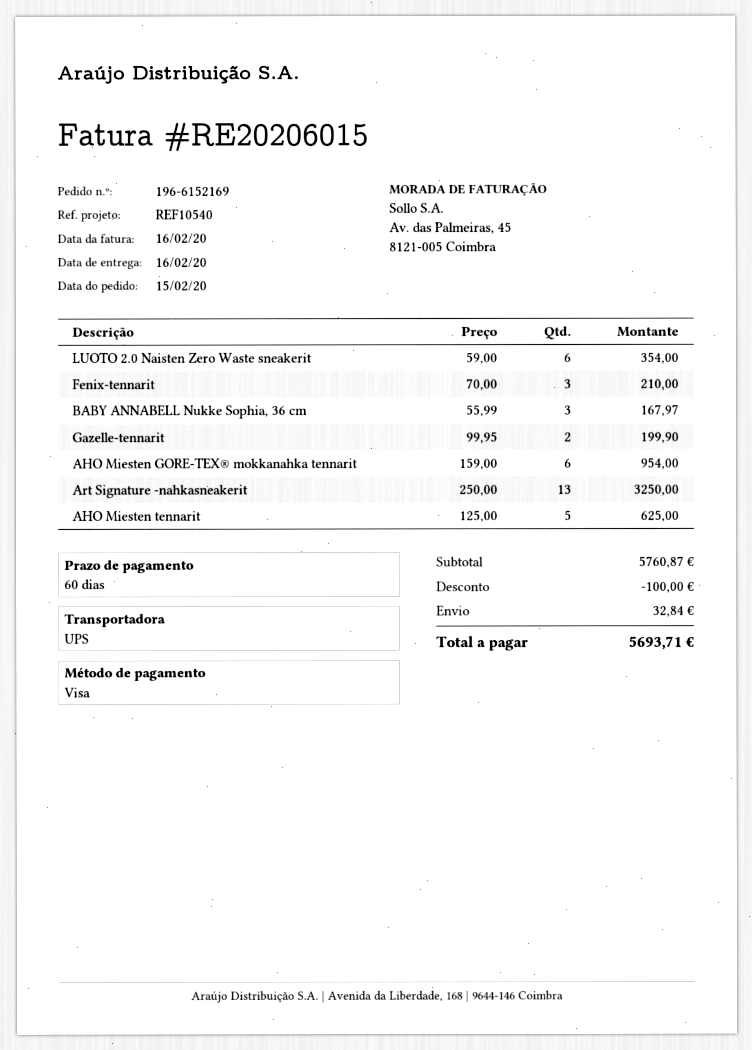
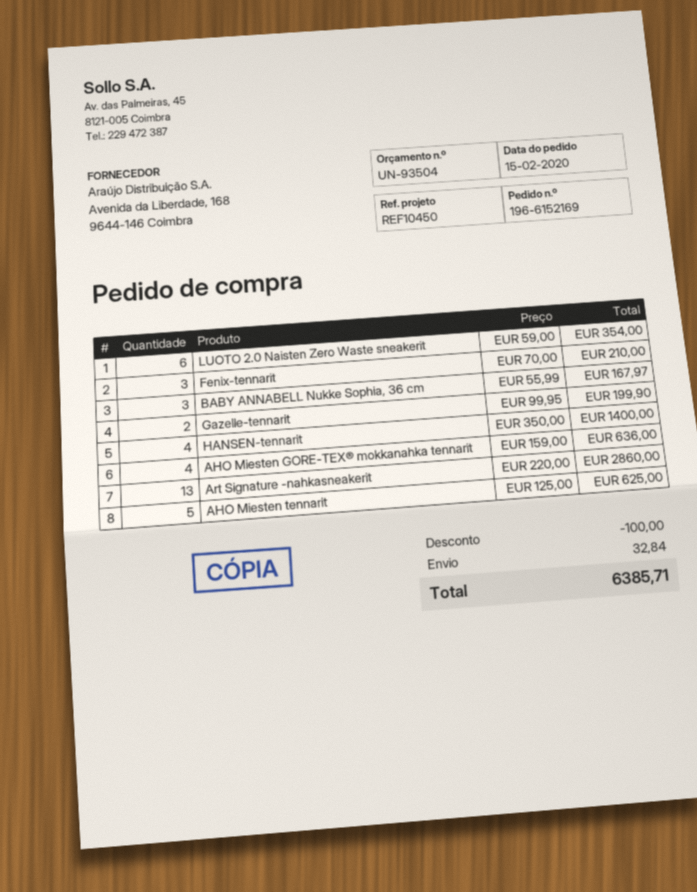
reference: REF10540 -> REF10450
AHO Miesten GORE-TEX® mokkanahka tennarit: 6 x 159.00 = 954.00 -> 4 x 159.00 = 636.00
Art Signature -nahkasneakerit: 13 x 250.00 = 3250.00 -> 13 x 220.00 = 2860.00
HANSEN-tennarit: none -> 4 x 350.00 = 1400.00
total: 5693.71 -> 6385.71

